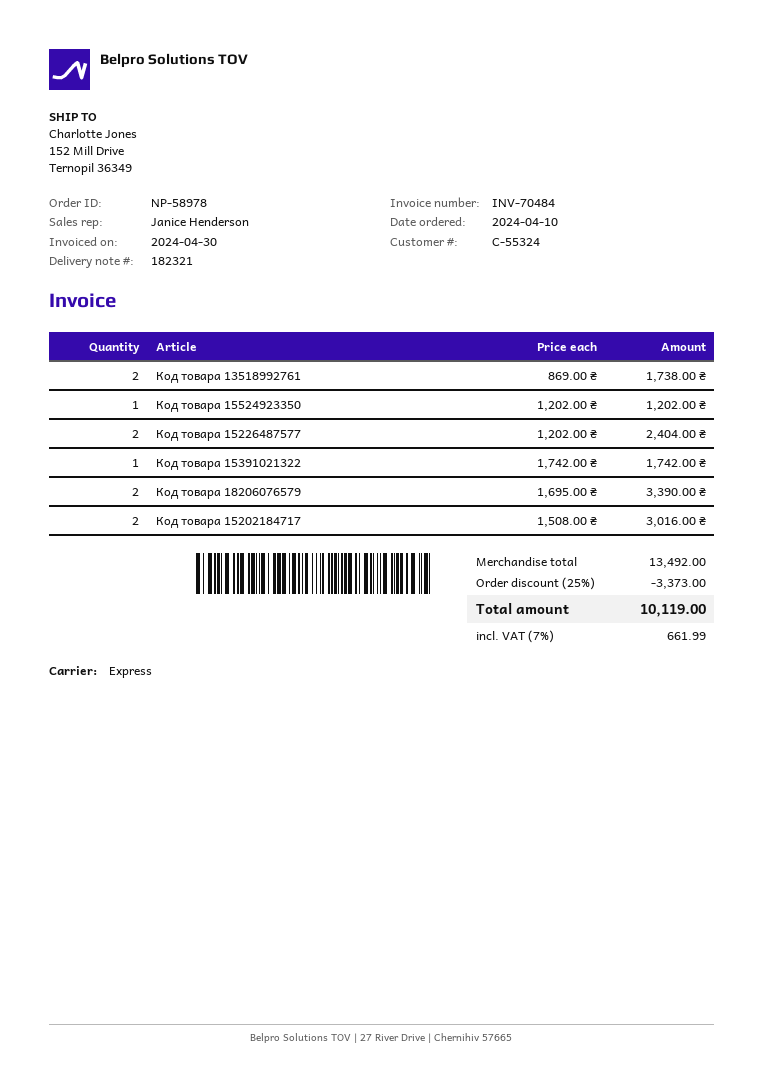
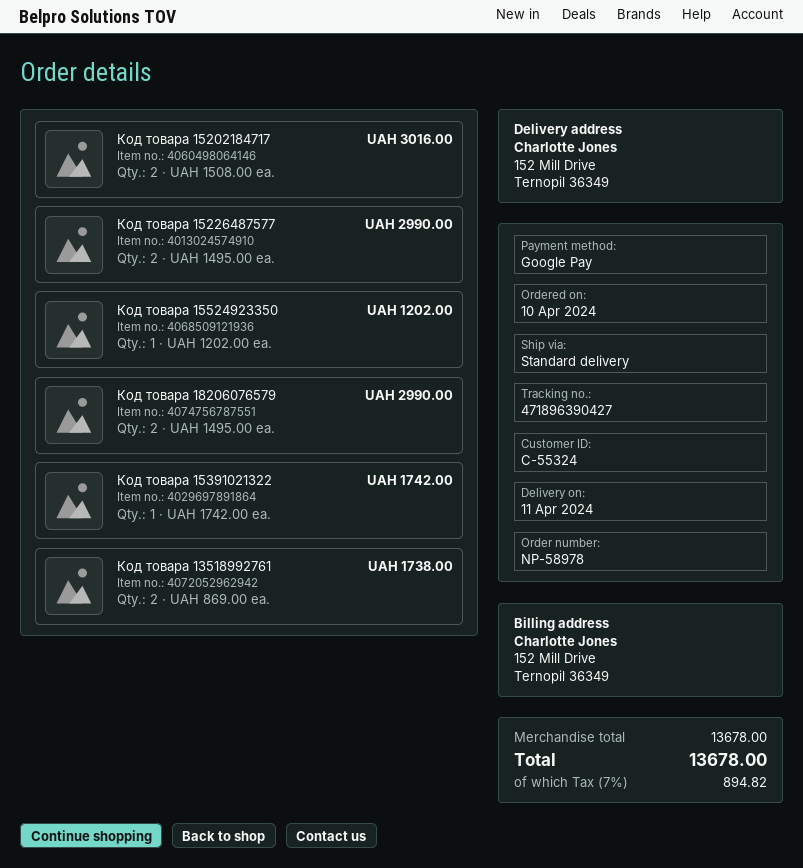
shipping method: express -> standard
Код товара 15226487577: 2 x 1202.00 = 2404.00 -> 2 x 1495.00 = 2990.00
Код товара 18206076579: 2 x 1695.00 = 3390.00 -> 2 x 1495.00 = 2990.00
subtotal: 13492.00 -> 13678.00
discount: 25% = 3373.00 -> none
tax: 7% = 661.99 -> 7% = 894.82
total: 10119.00 -> 13678.00

